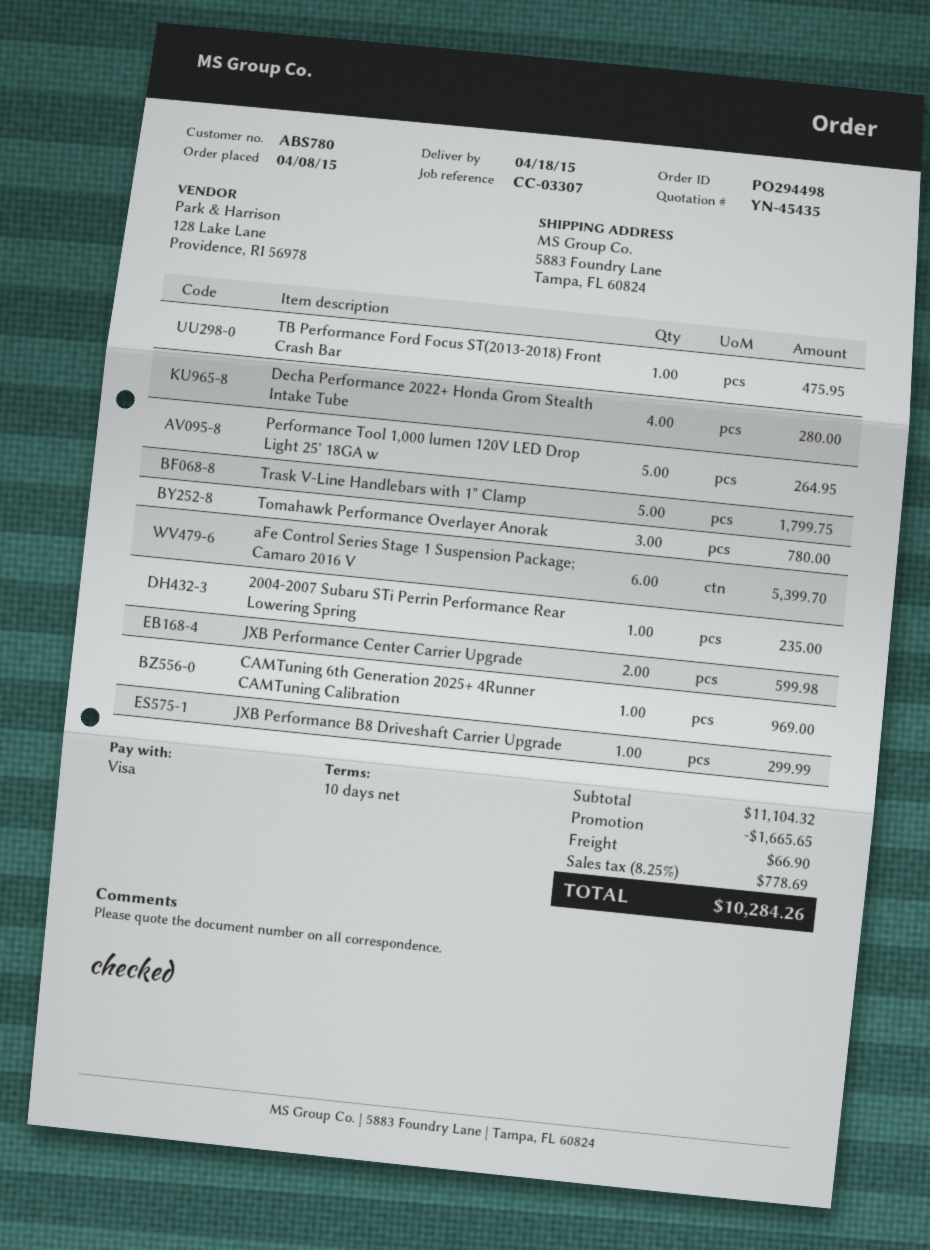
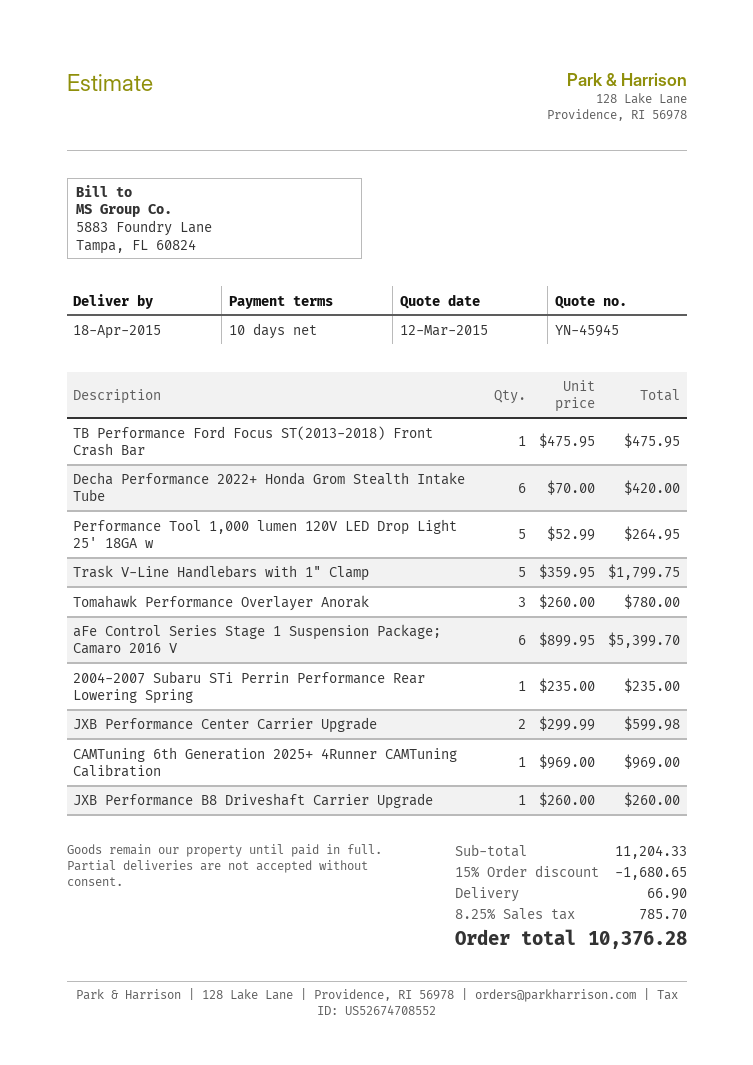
quote number: YN-45435 -> YN-45945
Decha Performance 2022+ Honda Grom Stealth Intake Tube: 4 for 280.00 -> 6 for 420.00
JXB Performance B8 Driveshaft Carrier Upgrade: 1 for 299.99 -> 1 for 260.00
subtotal: 11104.32 -> 11204.33
discount: 1665.65 -> 1680.65
tax: 8.25% = 778.69 -> 8.25% = 785.70
total: 10284.26 -> 10376.28

